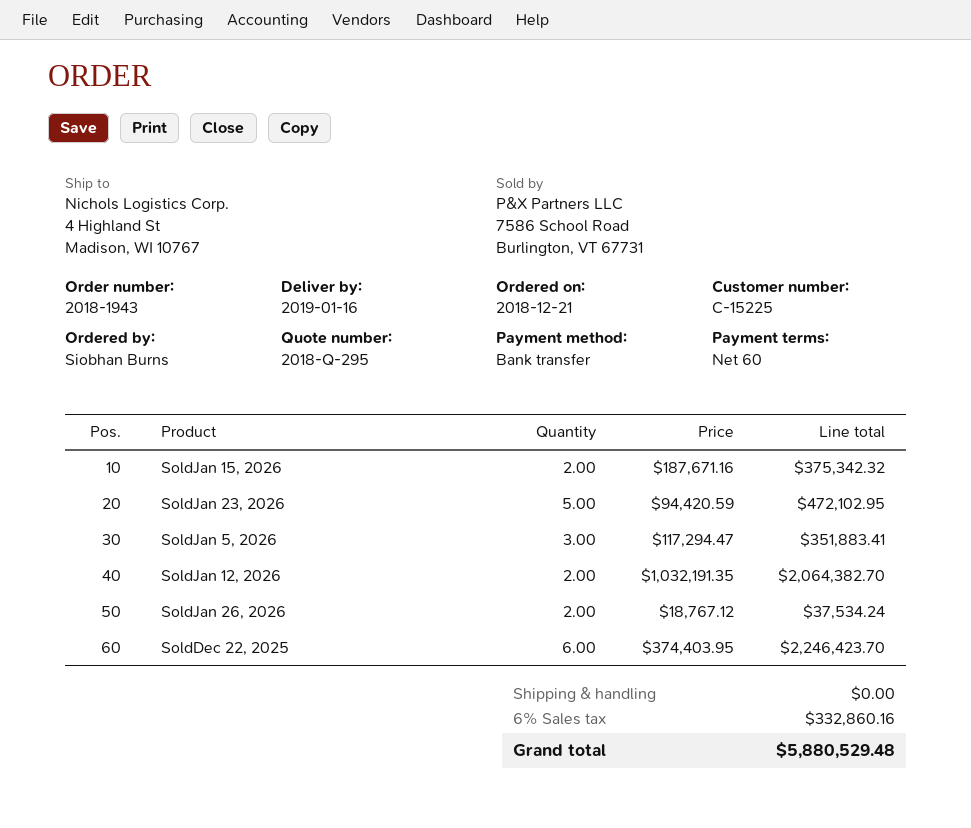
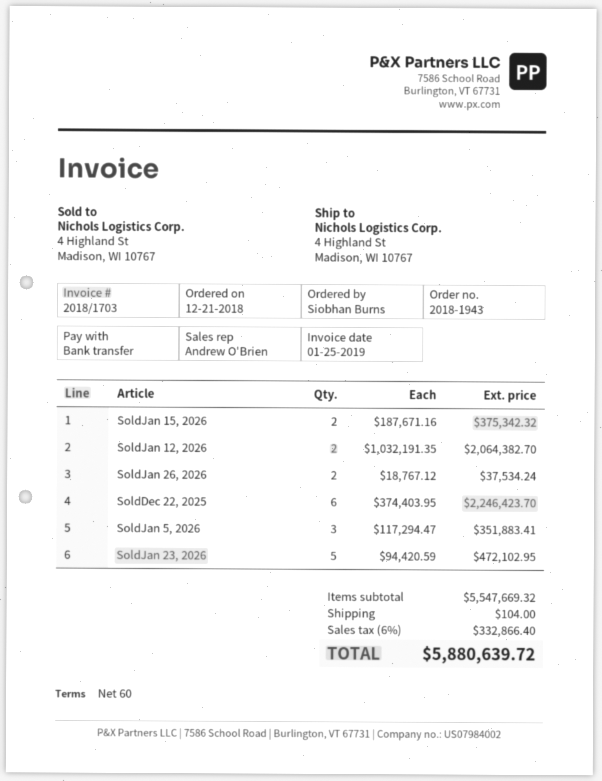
shipping: 0.00 -> 104.00
tax: 6% = 332860.16 -> 6% = 332866.40
total: 5880529.48 -> 5880639.72

